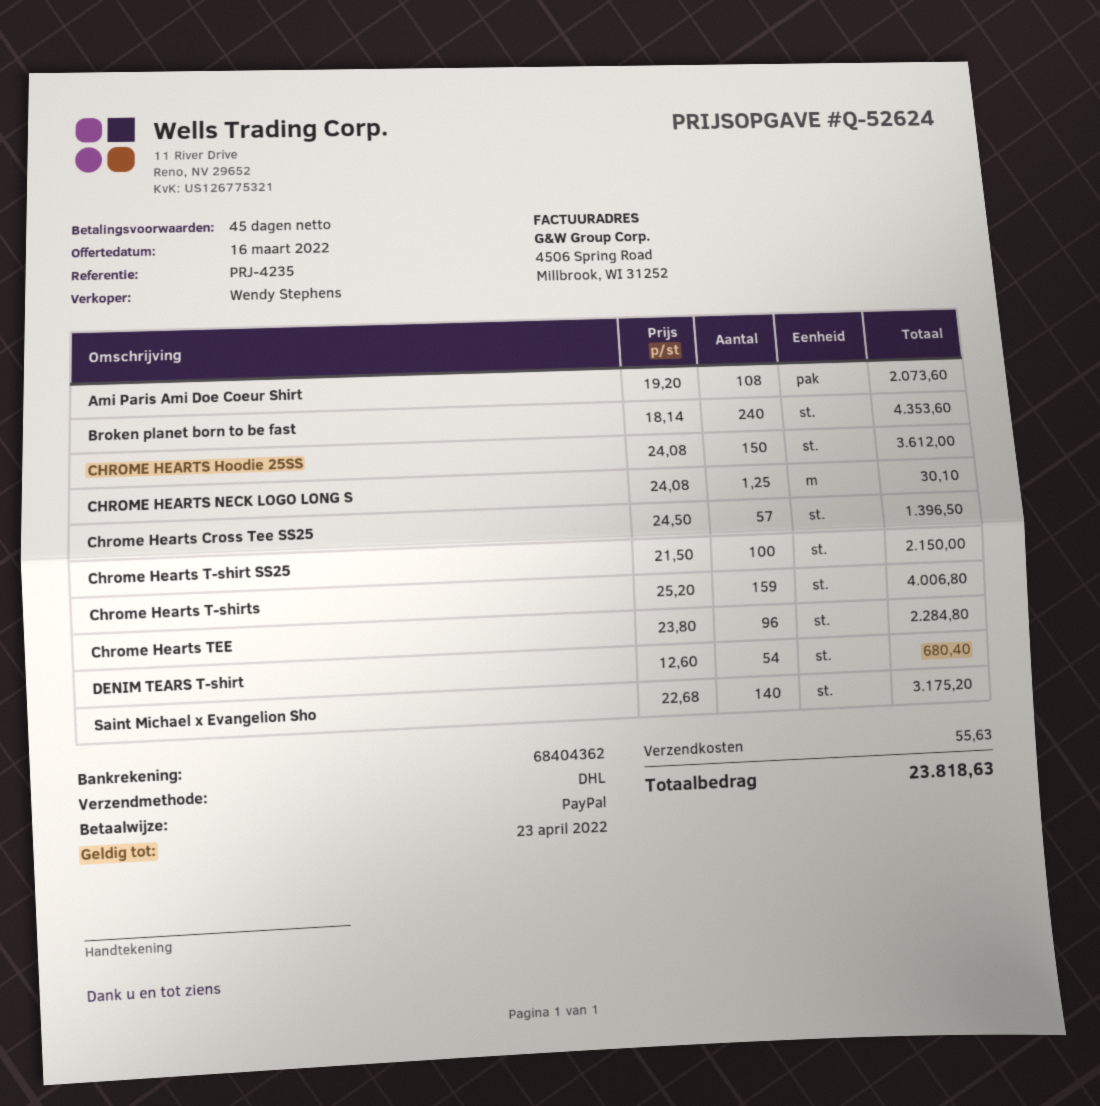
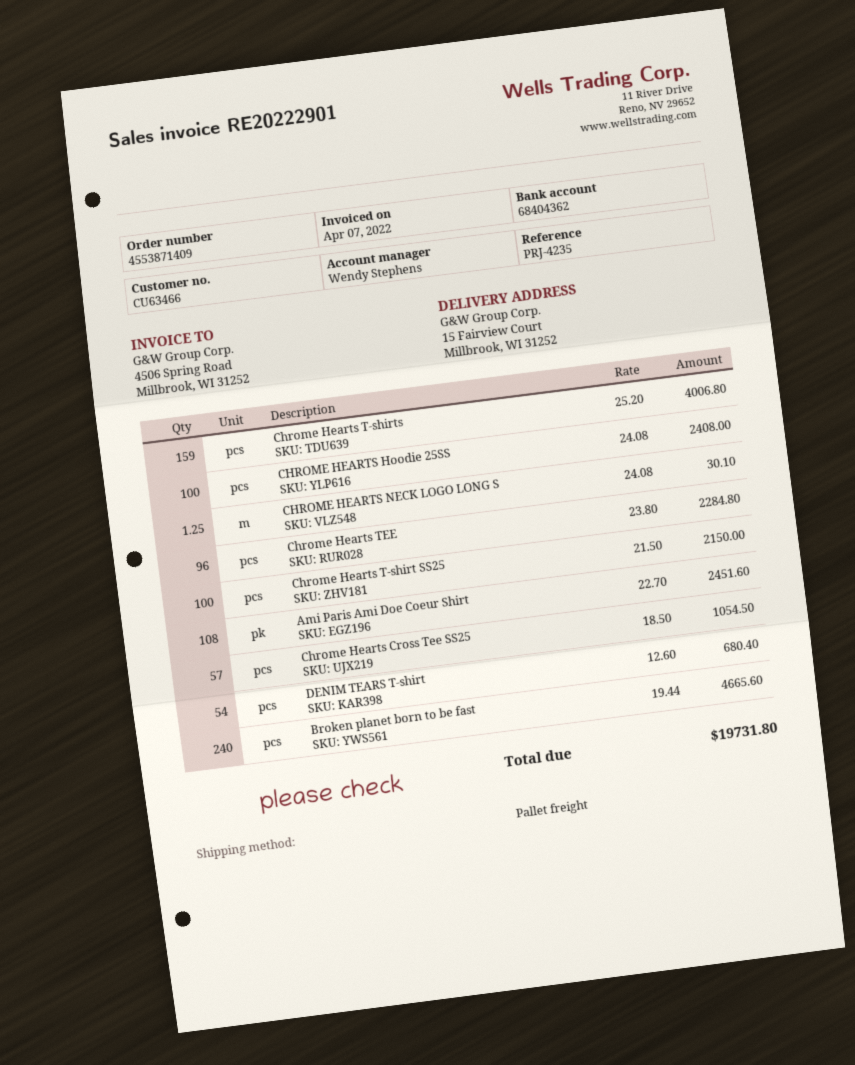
shipping method: DHL -> pallet freight
Ami Paris Ami Doe Coeur Shirt: 108 x 19.20 = 2073.60 -> 108 x 22.70 = 2451.60
Broken planet born to be fast: 240 x 18.14 = 4353.60 -> 240 x 19.44 = 4665.60
CHROME HEARTS Hoodie 25SS: 150 x 24.08 = 3612.00 -> 100 x 24.08 = 2408.00
Chrome Hearts Cross Tee SS25: 57 x 24.50 = 1396.50 -> 57 x 18.50 = 1054.50
Saint Michael x Evangelion Sho: 140 x 22.68 = 3175.20 -> none
shipping: 55.63 -> none
total: 23818.63 -> 19731.80

